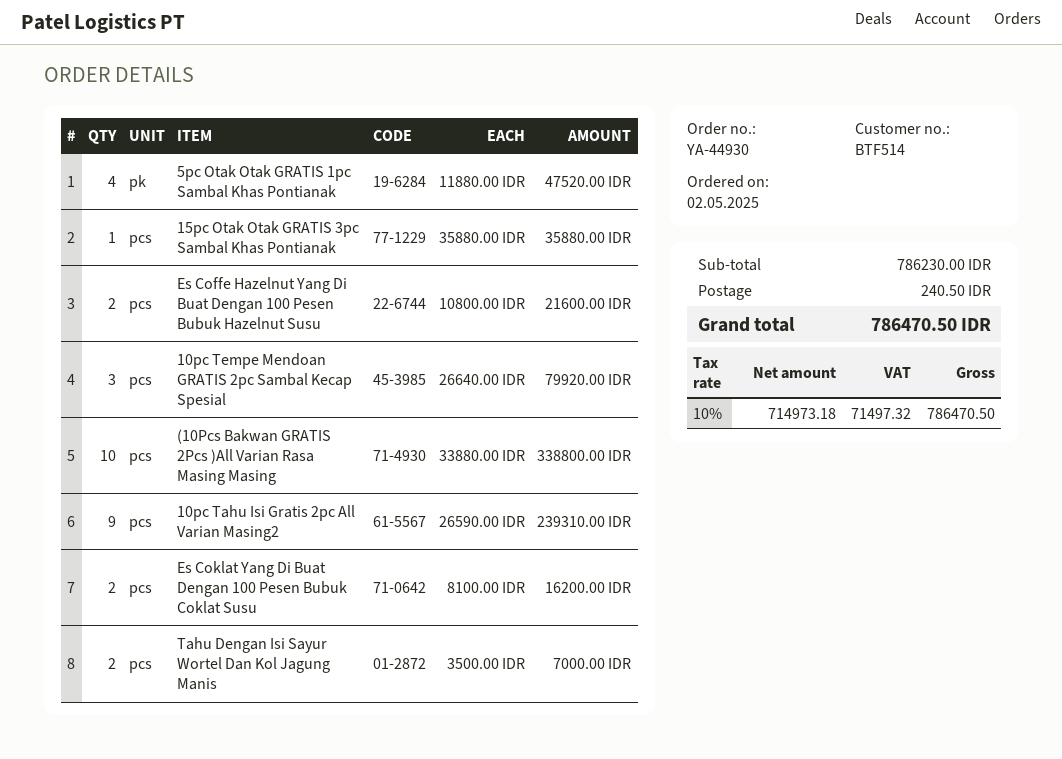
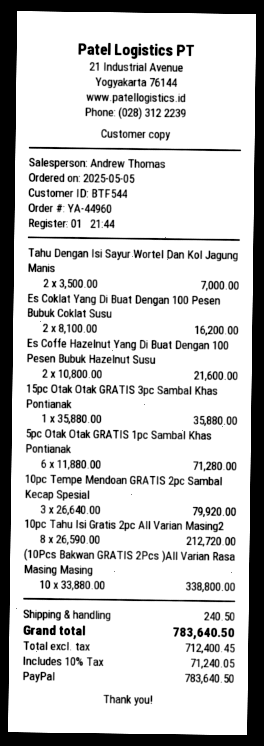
order number: YA-44930 -> YA-44960
order date: 2025-05-02 -> 2025-05-05
customer number: BTF514 -> BTF544
5pc Otak Otak GRATIS 1pc Sambal Khas Pontianak: 4 x 11880.00 = 47520.00 -> 6 x 11880.00 = 71280.00
10pc Tahu Isi Gratis 2pc All Varian Masing2: 9 x 26590.00 = 239310.00 -> 8 x 26590.00 = 212720.00
net: 714973.18 -> 712400.45
tax: 10% = 71497.32 -> 10% = 71240.05
total: 786470.50 -> 783640.50

